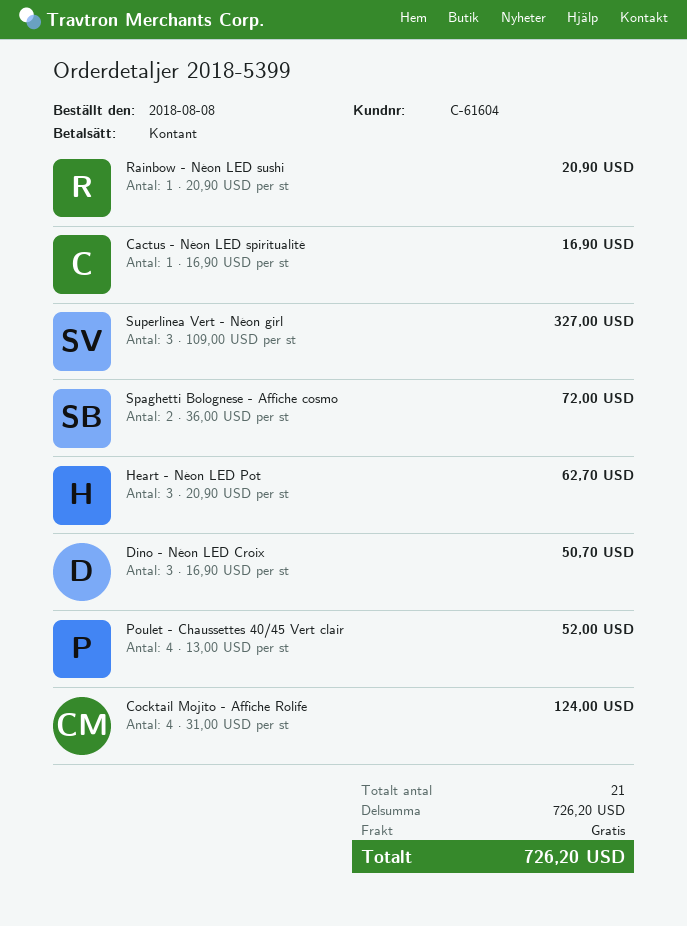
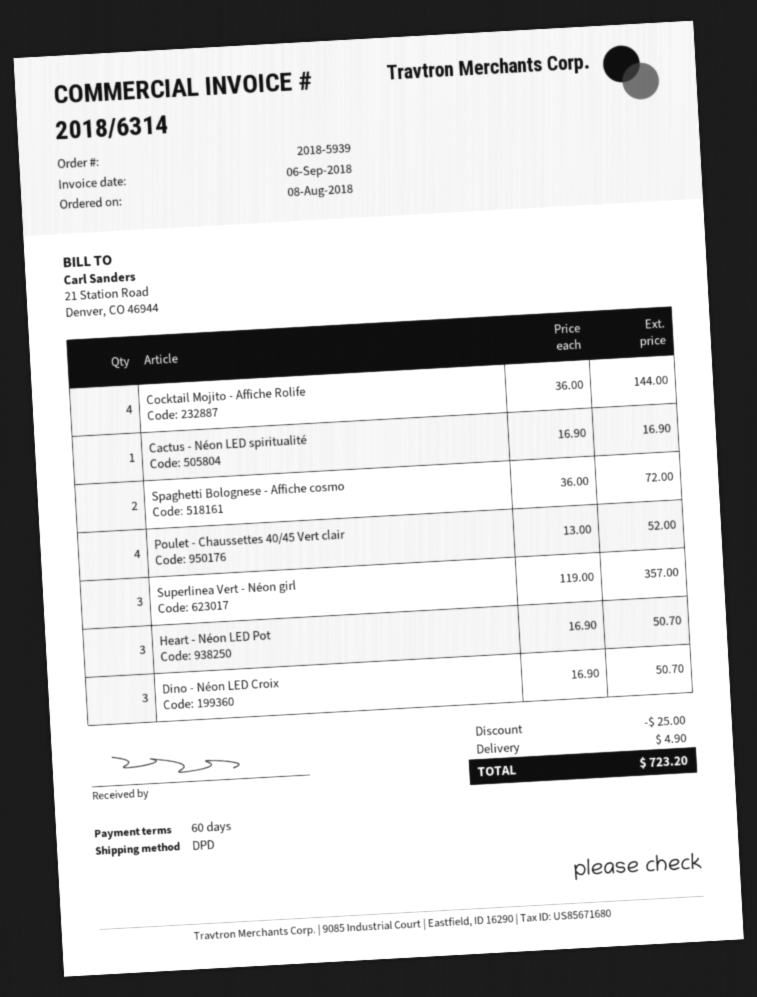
order number: 2018-5399 -> 2018-5939
Rainbow - Néon LED sushi: 1 x 20.90 = 20.90 -> none
Superlinea Vert - Néon girl: 3 x 109.00 = 327.00 -> 3 x 119.00 = 357.00
Heart - Néon LED Pot: 3 x 20.90 = 62.70 -> 3 x 16.90 = 50.70
Cocktail Mojito - Affiche Rolife: 4 x 31.00 = 124.00 -> 4 x 36.00 = 144.00
discount: none -> 25.00
shipping: 0.00 -> 4.90
total: 726.20 -> 723.20

